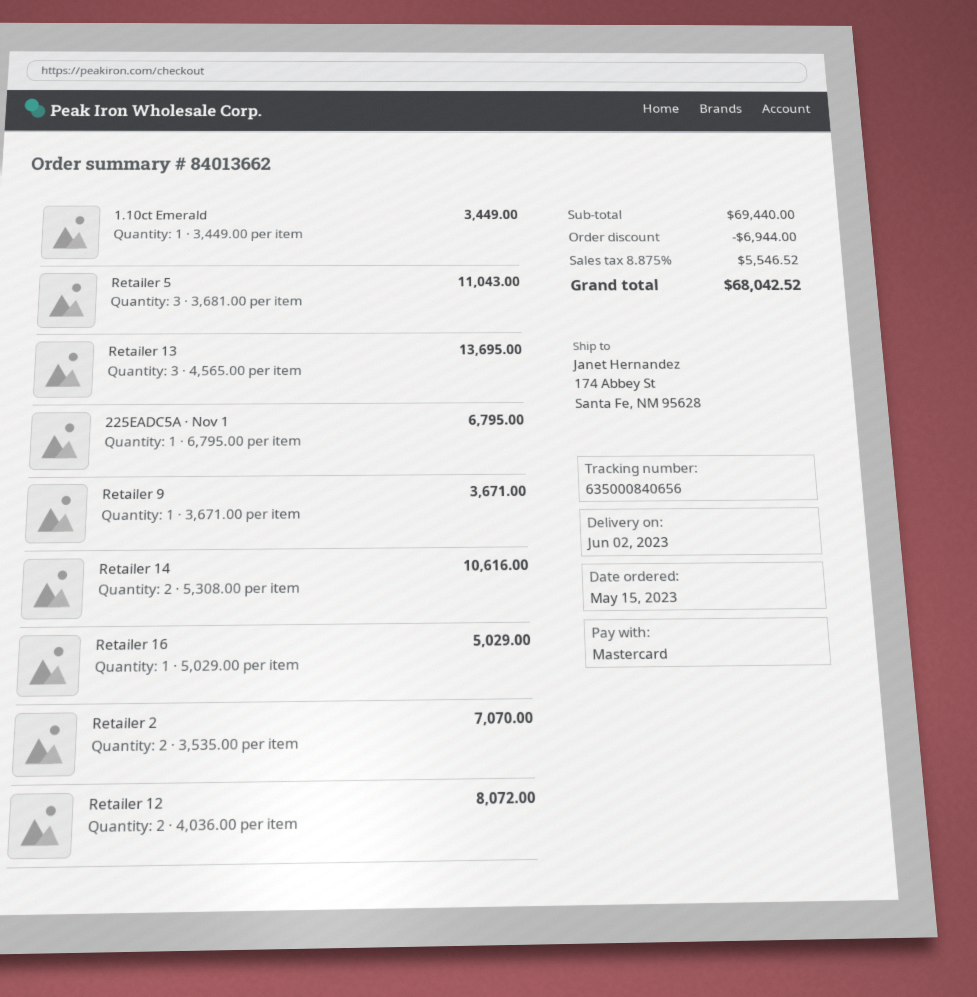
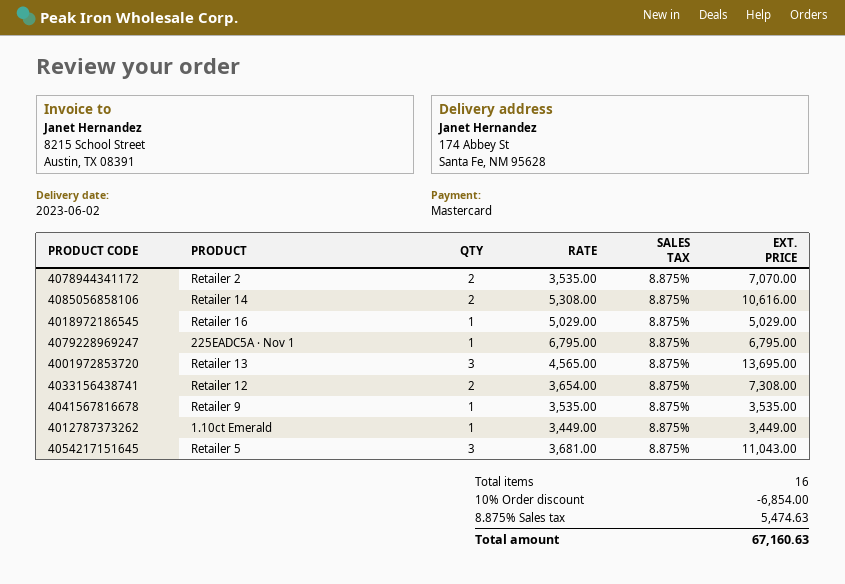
Retailer 9: 1 x 3671.00 = 3671.00 -> 1 x 3535.00 = 3535.00
Retailer 12: 2 x 4036.00 = 8072.00 -> 2 x 3654.00 = 7308.00
discount: 6944.00 -> 6854.00
tax: 8.875% = 5546.52 -> 8.875% = 5474.63
total: 68042.52 -> 67160.63

